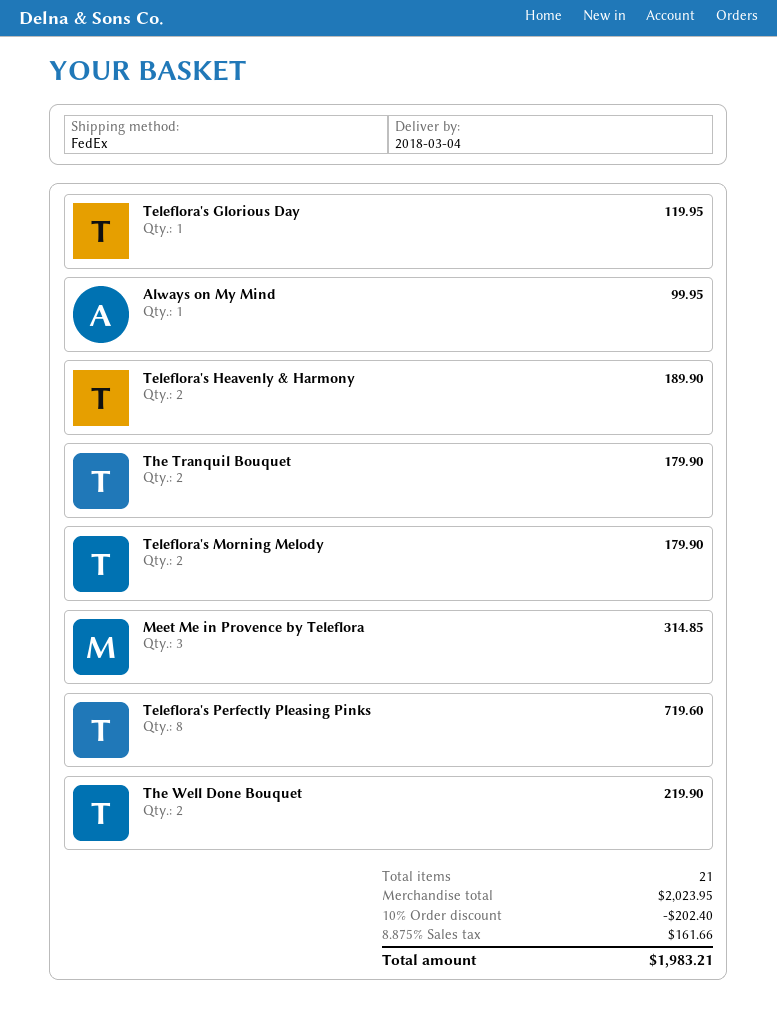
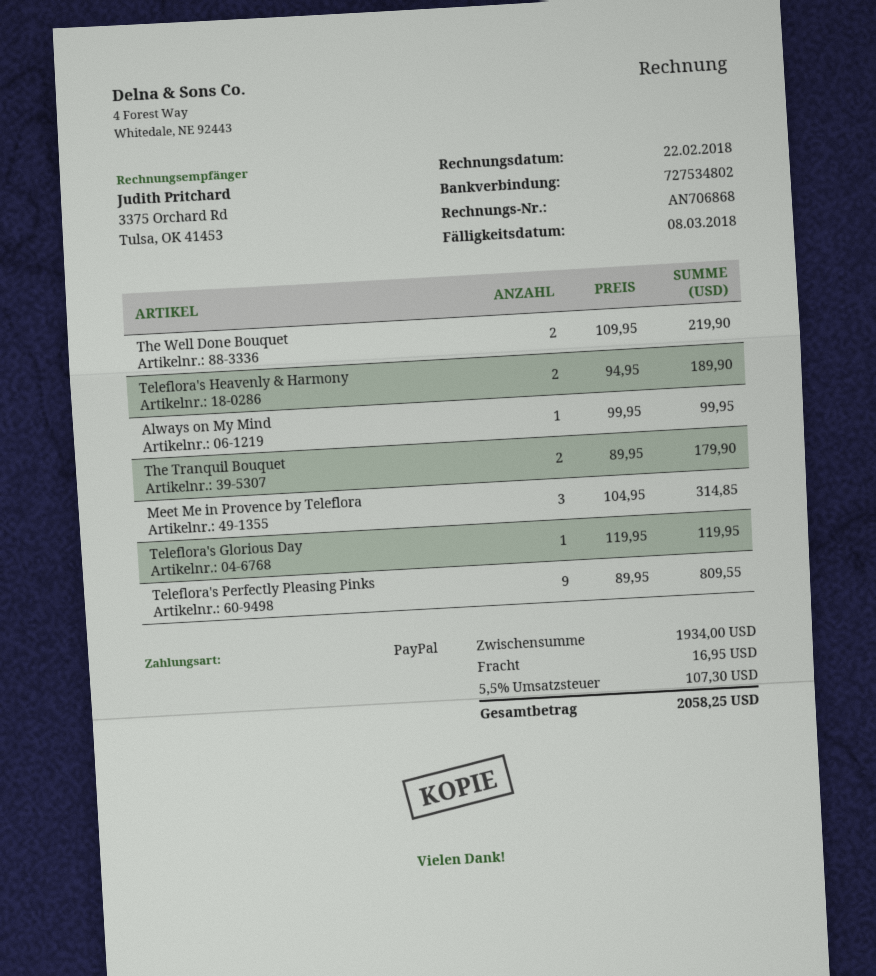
Teleflora's Morning Melody: 2 for 179.90 -> none
Teleflora's Perfectly Pleasing Pinks: 8 for 719.60 -> 9 for 809.55
subtotal: 2023.95 -> 1934.00
discount: 10% = 202.40 -> none
shipping: none -> 16.95
tax: 8.875% = 161.66 -> 5.5% = 107.30
total: 1983.21 -> 2058.25

